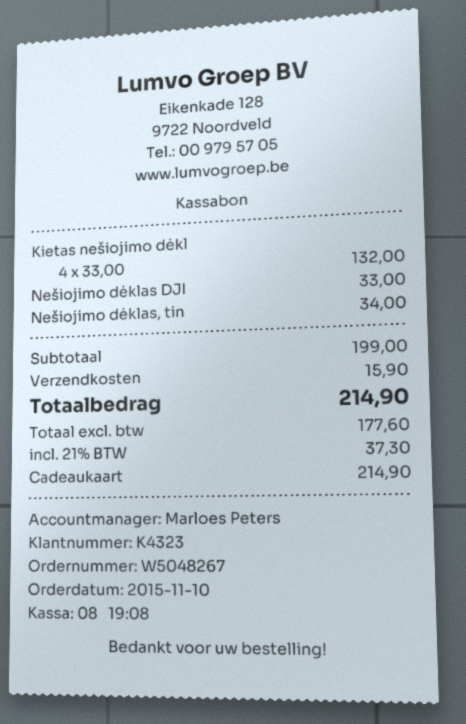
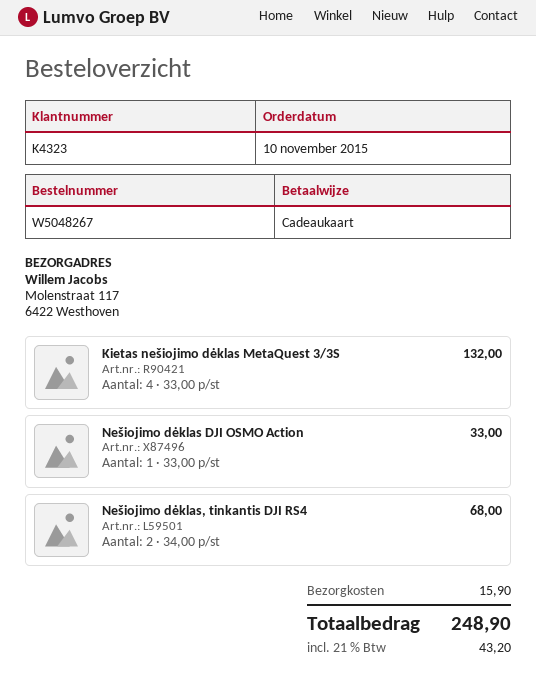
Nešiojimo dėklas, tin: 1 x 34.00 = 34.00 -> 2 x 34.00 = 68.00
tax: 21% = 37.30 -> 21% = 43.20
total: 214.90 -> 248.90

